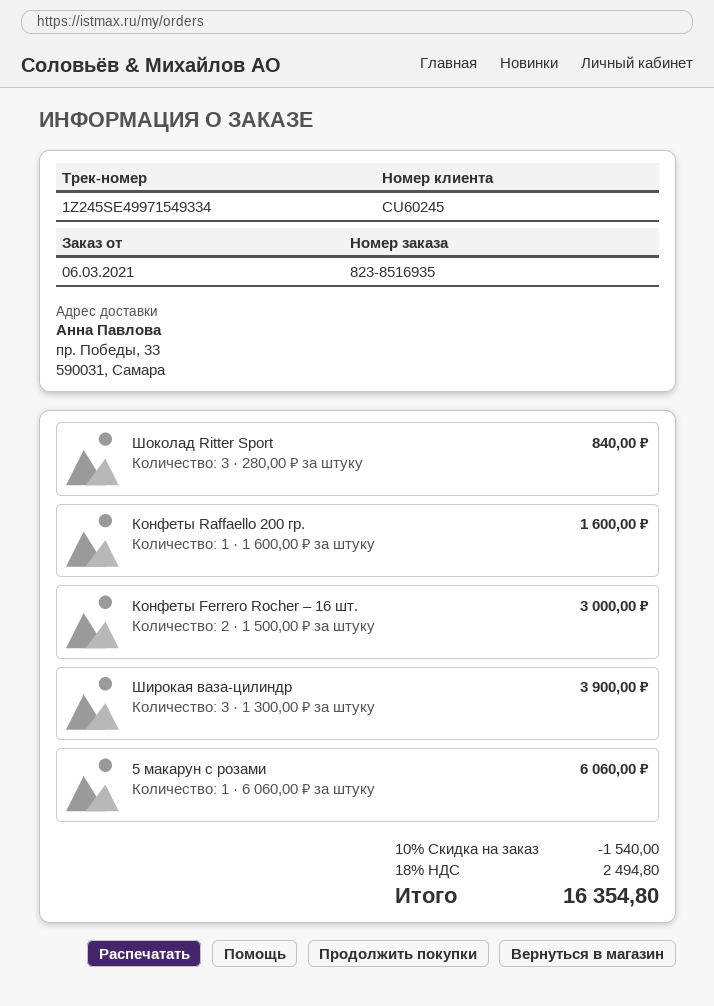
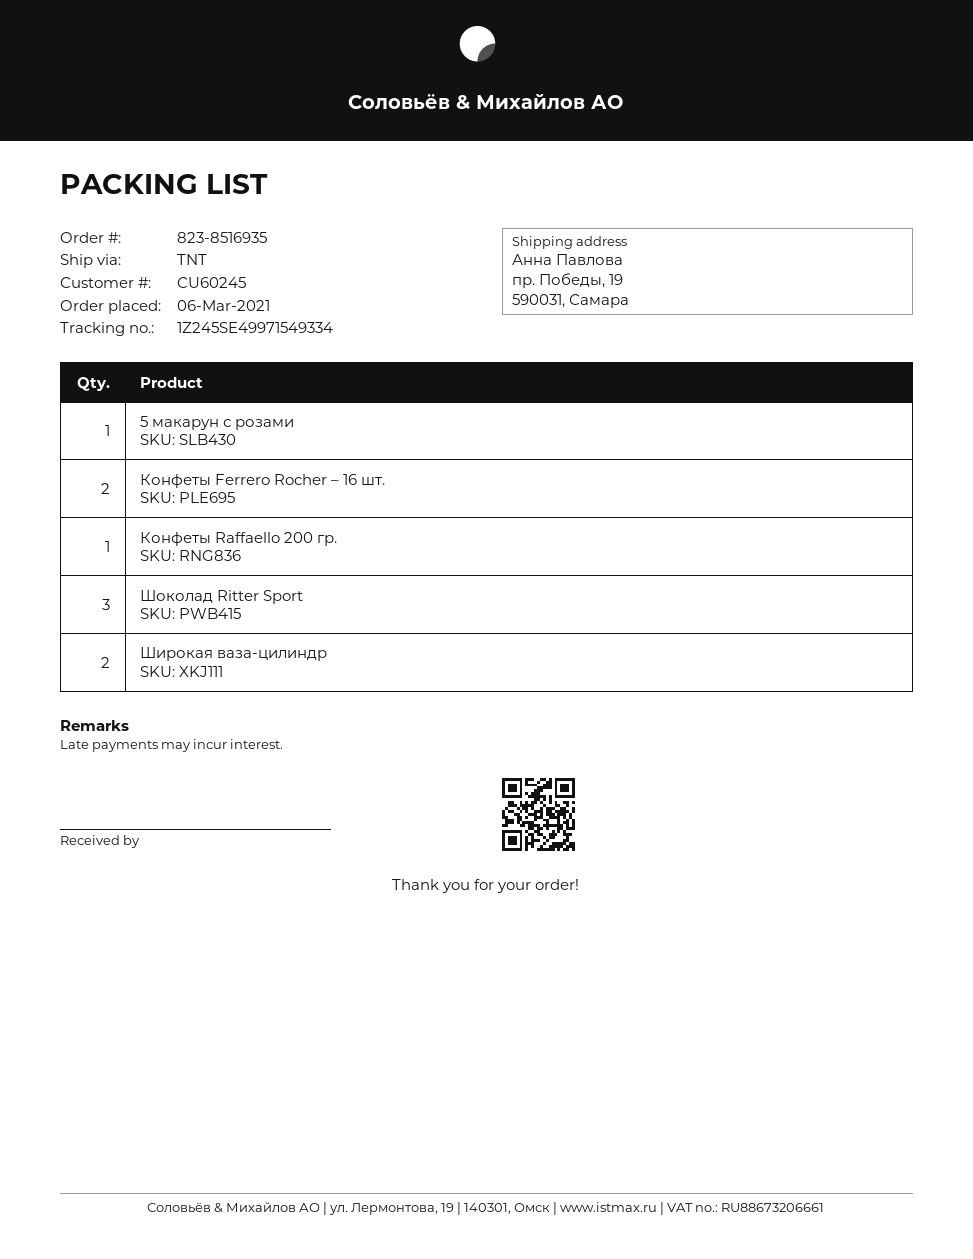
ship to: пр. Победы, 33, 590031, Самара -> пр. Победы, 19, 590031, Самара
Широкая ваза-цилиндр: 3 -> 2

